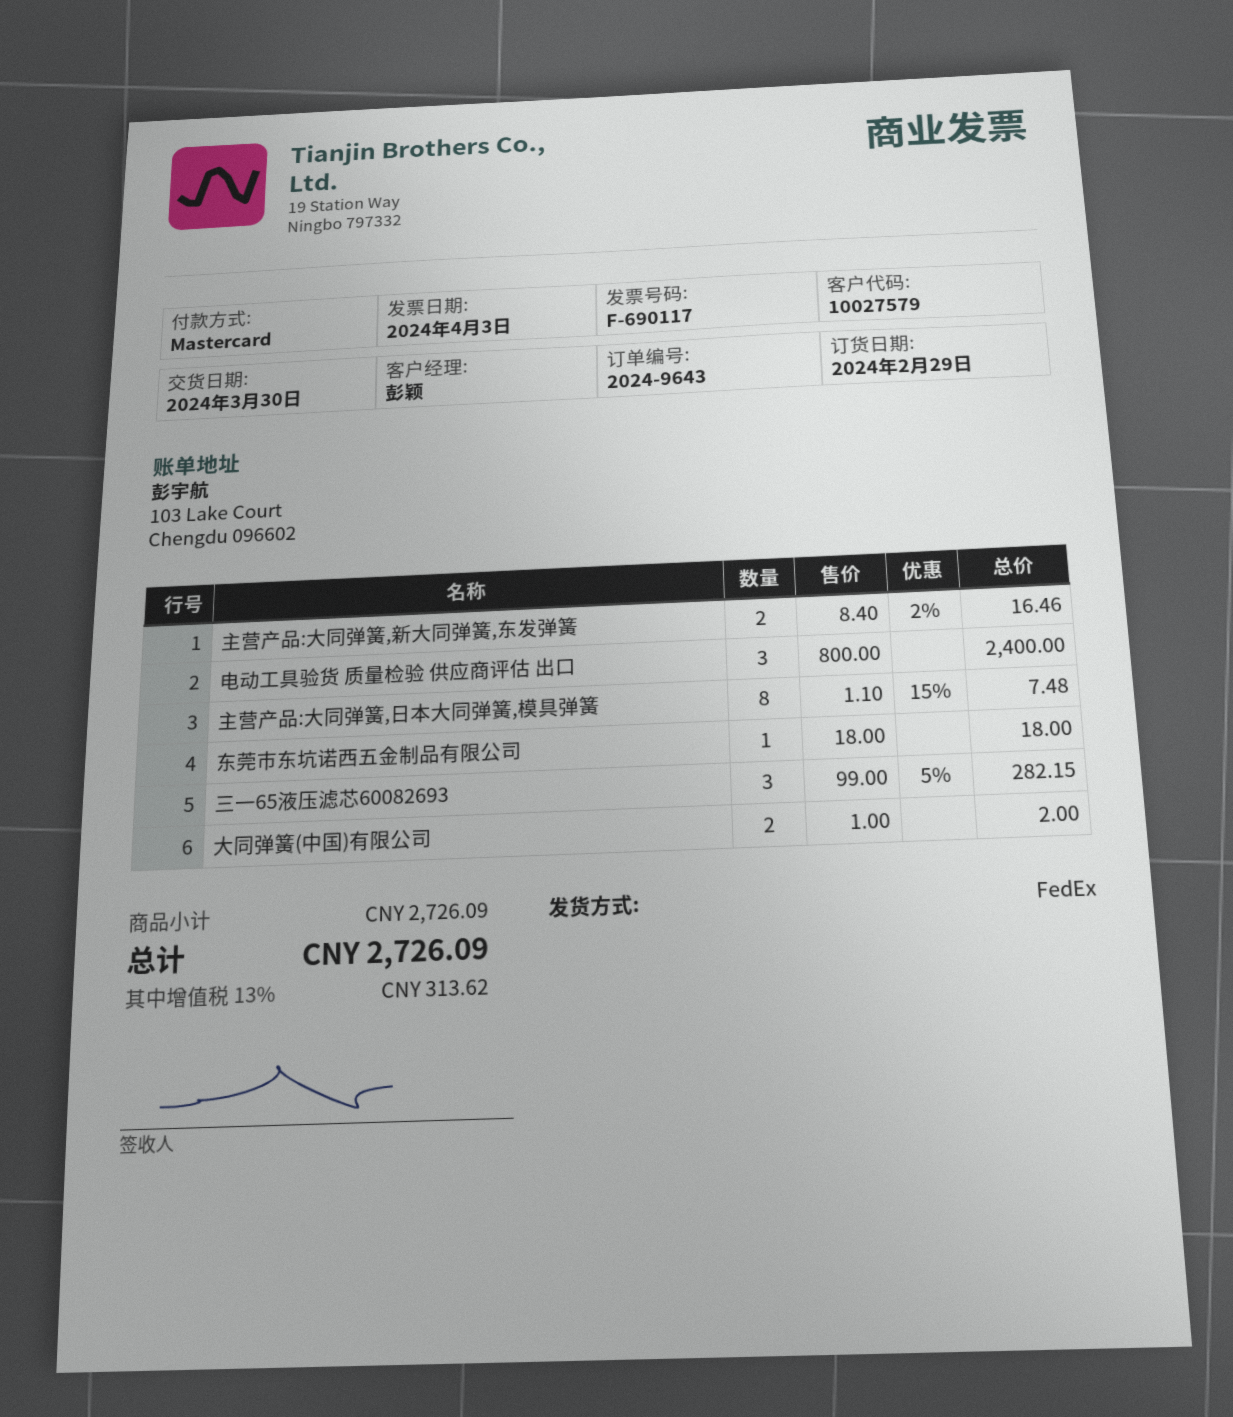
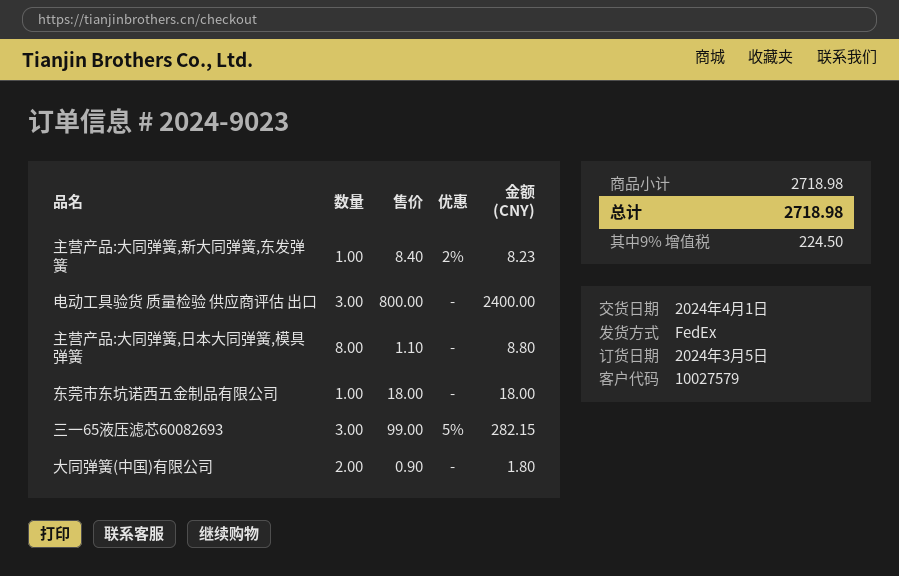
order number: 2024-9643 -> 2024-9023
order date: 2024-02-29 -> 2024-03-05
delivery date: 2024-03-30 -> 2024-04-01
主营产品:大同弹簧,新大同弹簧,东发弹簧: 2 x 8.40 - 2% = 16.46 -> 1 x 8.40 - 2% = 8.23
主营产品:大同弹簧,日本大同弹簧,模具弹簧: 8 x 1.10 - 15% = 7.48 -> 8 x 1.10 = 8.80
大同弹簧(中国)有限公司: 2 x 1.00 = 2.00 -> 2 x 0.90 = 1.80
subtotal: 2726.09 -> 2718.98
tax: 13% = 313.62 -> 9% = 224.50
total: 2726.09 -> 2718.98

